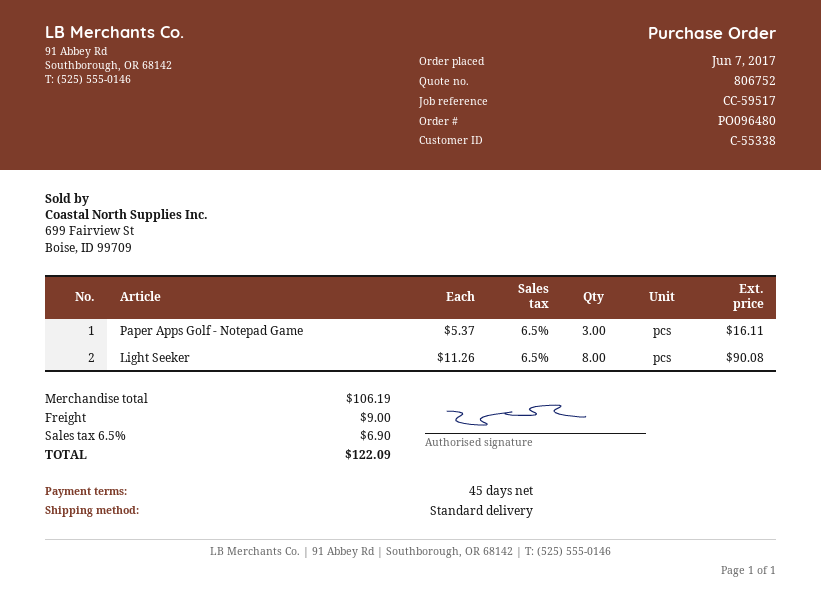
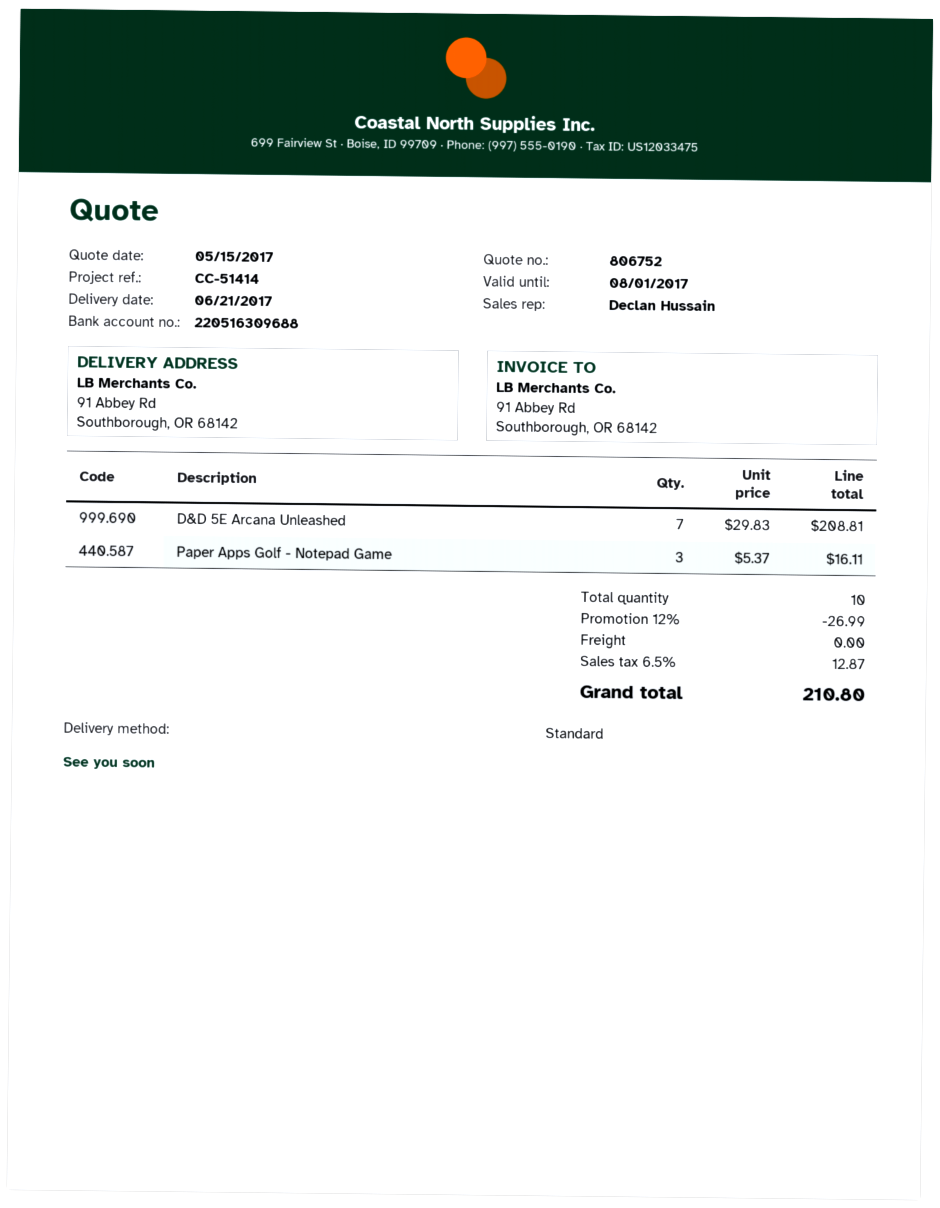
reference: CC-59517 -> CC-51414
Light Seeker: 8 x 11.26 = 90.08 -> none
D&D 5E Arcana Unleashed: none -> 7 x 29.83 = 208.81
discount: none -> 12% = 26.99
shipping: 9.00 -> 0.00
tax: 6.5% = 6.90 -> 6.5% = 12.87
total: 122.09 -> 210.80

